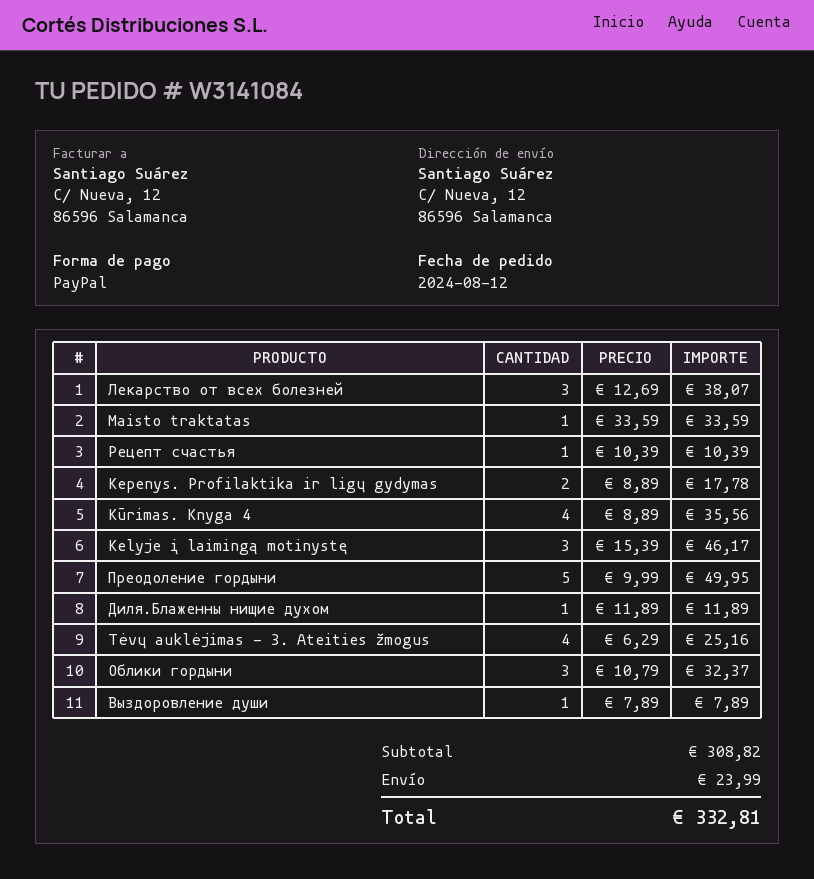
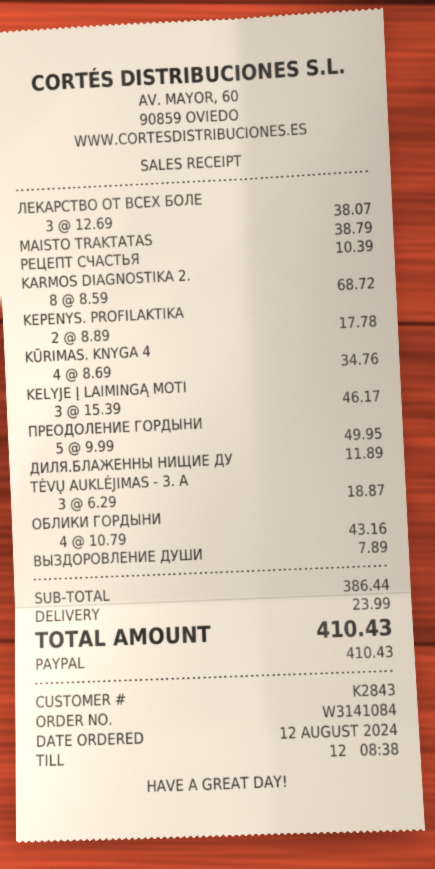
Maisto traktatas: 1 x 33.59 = 33.59 -> 1 x 38.79 = 38.79
Kūrimas. Knyga 4: 4 x 8.89 = 35.56 -> 4 x 8.69 = 34.76
Tėvų auklėjimas - 3. Ateities žmogus: 4 x 6.29 = 25.16 -> 3 x 6.29 = 18.87
Облики гордыни: 3 x 10.79 = 32.37 -> 4 x 10.79 = 43.16
KARMOS DIAGNOSTIKA 2.: none -> 8 x 8.59 = 68.72
subtotal: 308.82 -> 386.44
total: 332.81 -> 410.43

